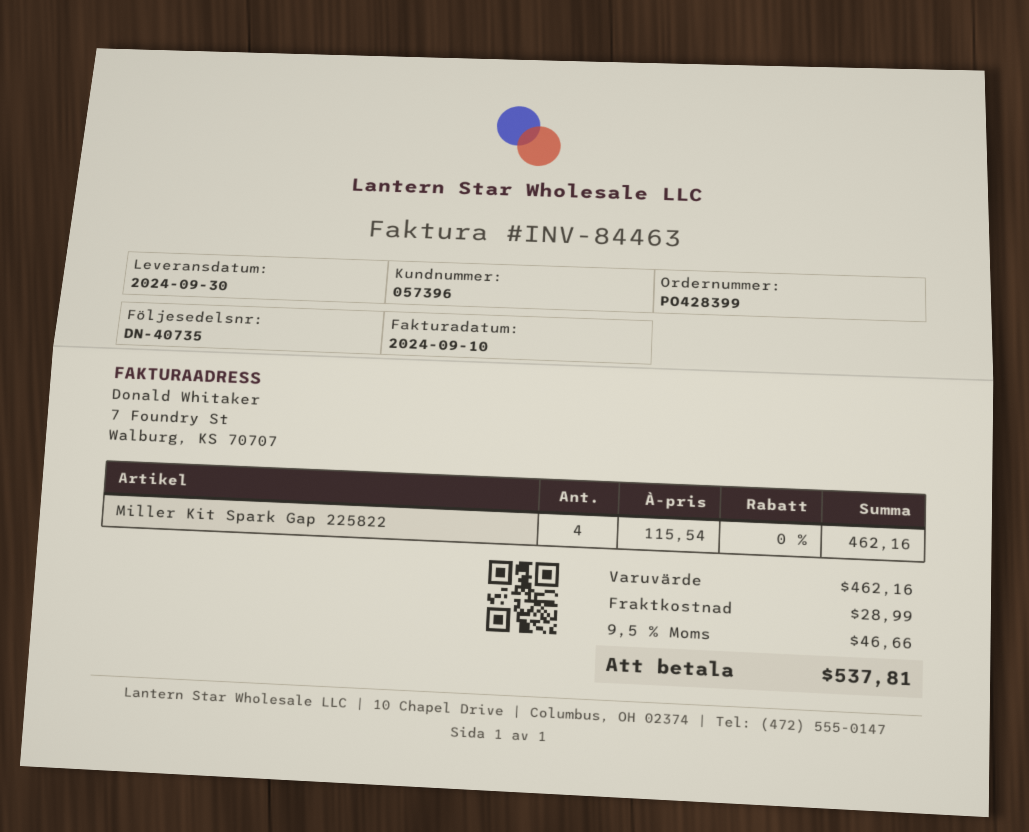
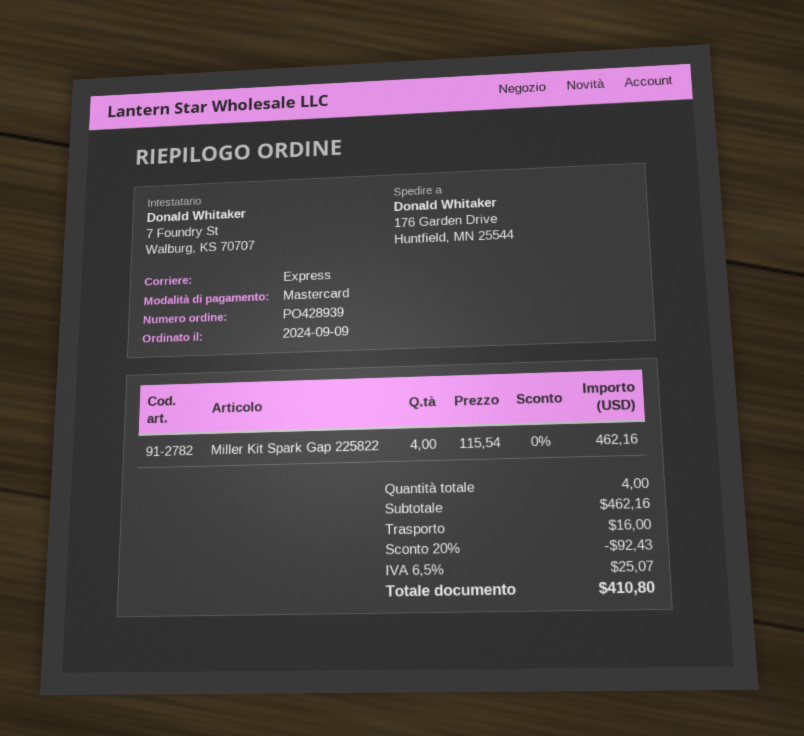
order number: PO428399 -> PO428939
discount: none -> 20% = 92.43
shipping: 28.99 -> 16.00
tax: 9.5% = 46.66 -> 6.5% = 25.07
total: 537.81 -> 410.80

